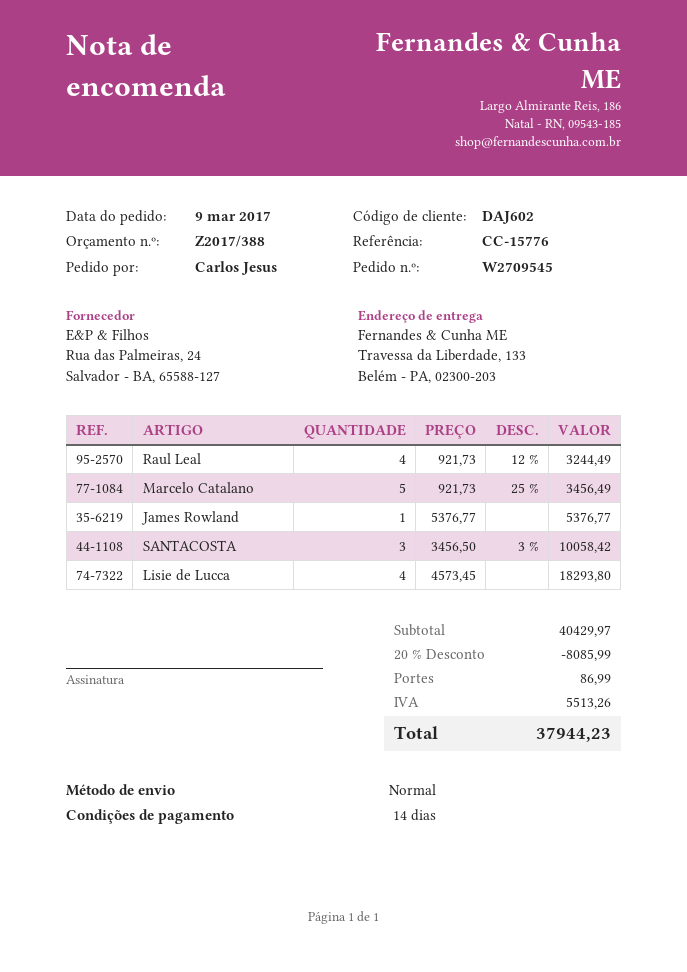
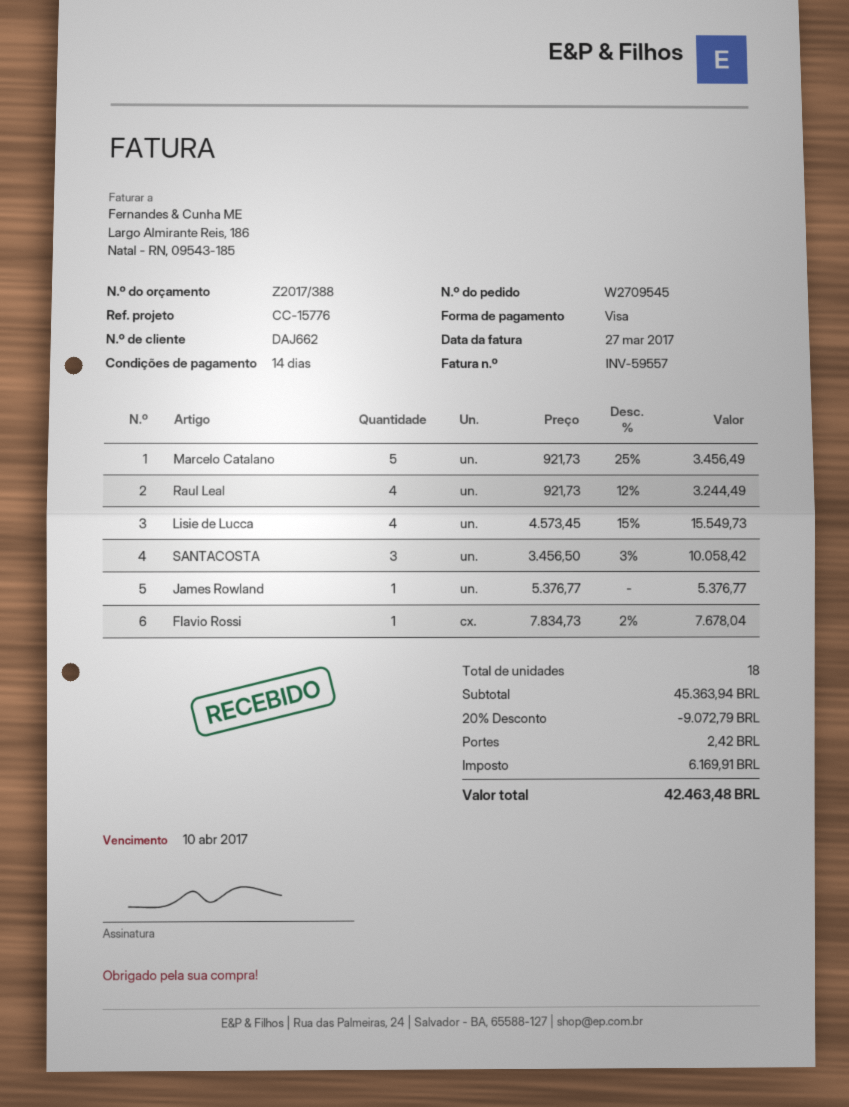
customer number: DAJ602 -> DAJ662
Lisie de Lucca: 4 x 4573.45 = 18293.80 -> 4 x 4573.45 - 15% = 15549.73
Flavio Rossi: none -> 1 x 7834.73 - 2% = 7678.04
subtotal: 40429.97 -> 45363.94
discount: 20% = 8085.99 -> 20% = 9072.79
shipping: 86.99 -> 2.42
tax: 5513.26 -> 6169.91
total: 37944.23 -> 42463.48

